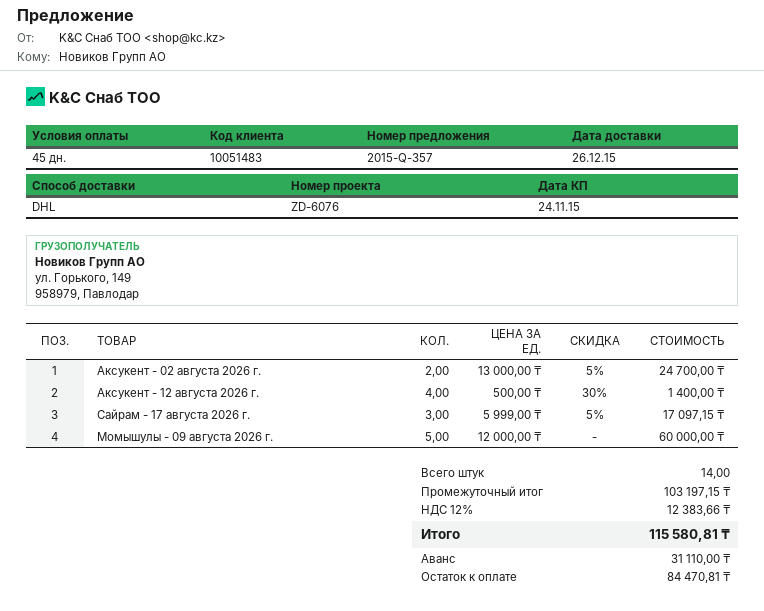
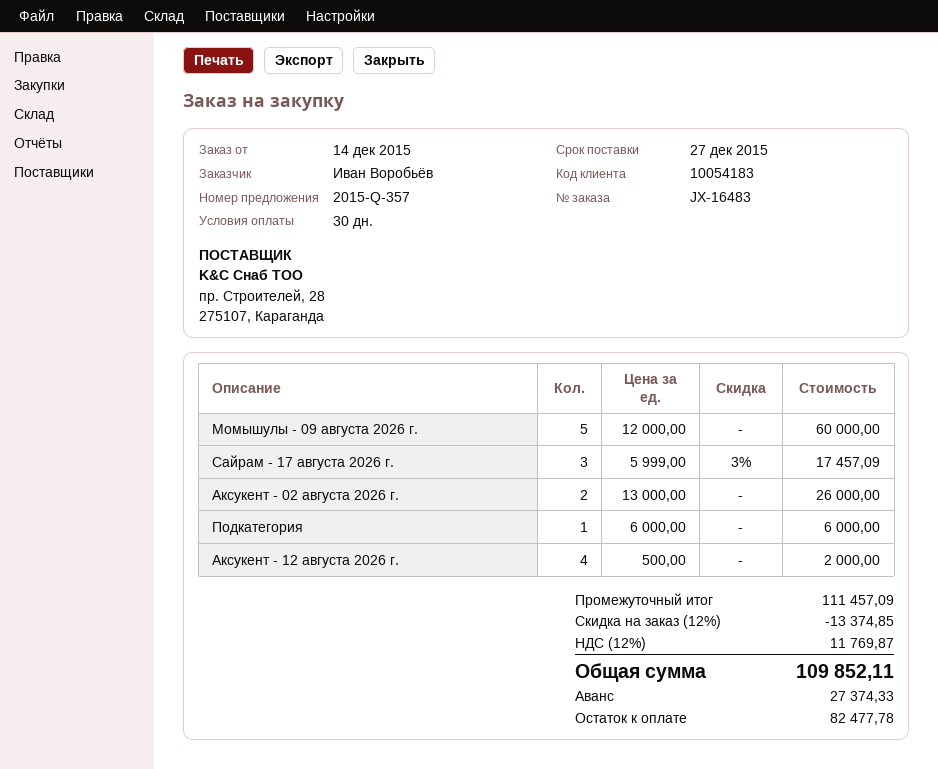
delivery date: 2015-12-26 -> 2015-12-27
payment terms: 45 days -> 30 days
customer number: 10051483 -> 10054183
Аксукент - 02 августа 2026 г.: 2 x 13000.00 - 5% = 24700.00 -> 2 x 13000.00 = 26000.00
Аксукент - 12 августа 2026 г.: 4 x 500.00 - 30% = 1400.00 -> 4 x 500.00 = 2000.00
Сайрам - 17 августа 2026 г.: 3 x 5999.00 - 5% = 17097.15 -> 3 x 5999.00 - 3% = 17457.09
Подкатегория: none -> 1 x 6000.00 = 6000.00
subtotal: 103197.15 -> 111457.09
discount: none -> 12% = 13374.85
tax: 12% = 12383.66 -> 12% = 11769.87
total: 115580.81 -> 109852.11
deposit: 31110.00 -> 27374.33
balance: 84470.81 -> 82477.78

